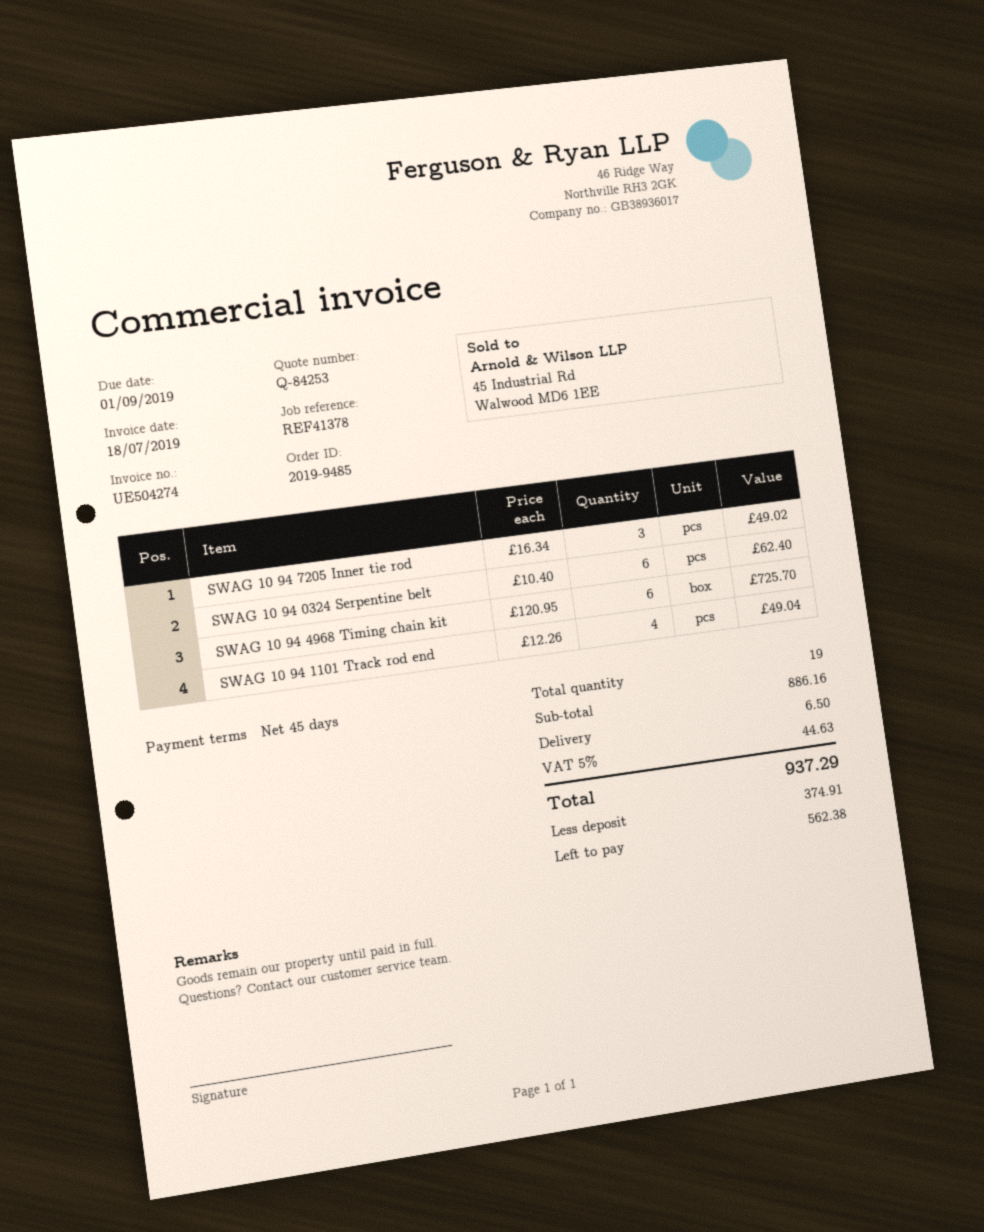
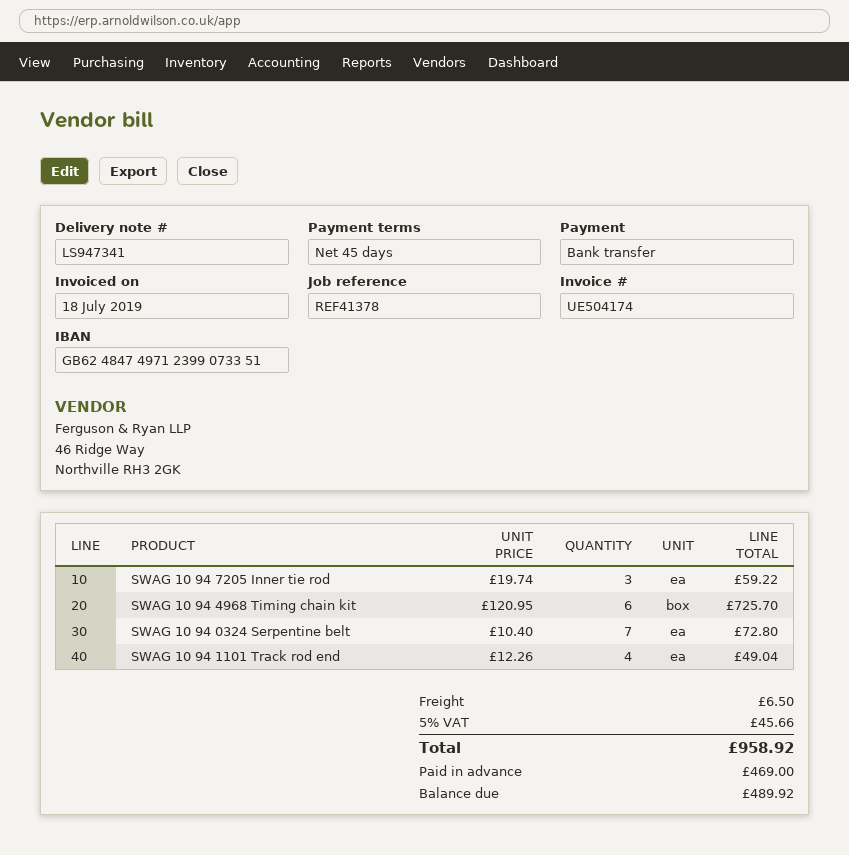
invoice number: UE504274 -> UE504174
SWAG 10 94 7205 Inner tie rod: 3 x 16.34 = 49.02 -> 3 x 19.74 = 59.22
SWAG 10 94 0324 Serpentine belt: 6 x 10.40 = 62.40 -> 7 x 10.40 = 72.80
tax: 5% = 44.63 -> 5% = 45.66
total: 937.29 -> 958.92
deposit: 374.91 -> 469.00
balance: 562.38 -> 489.92

